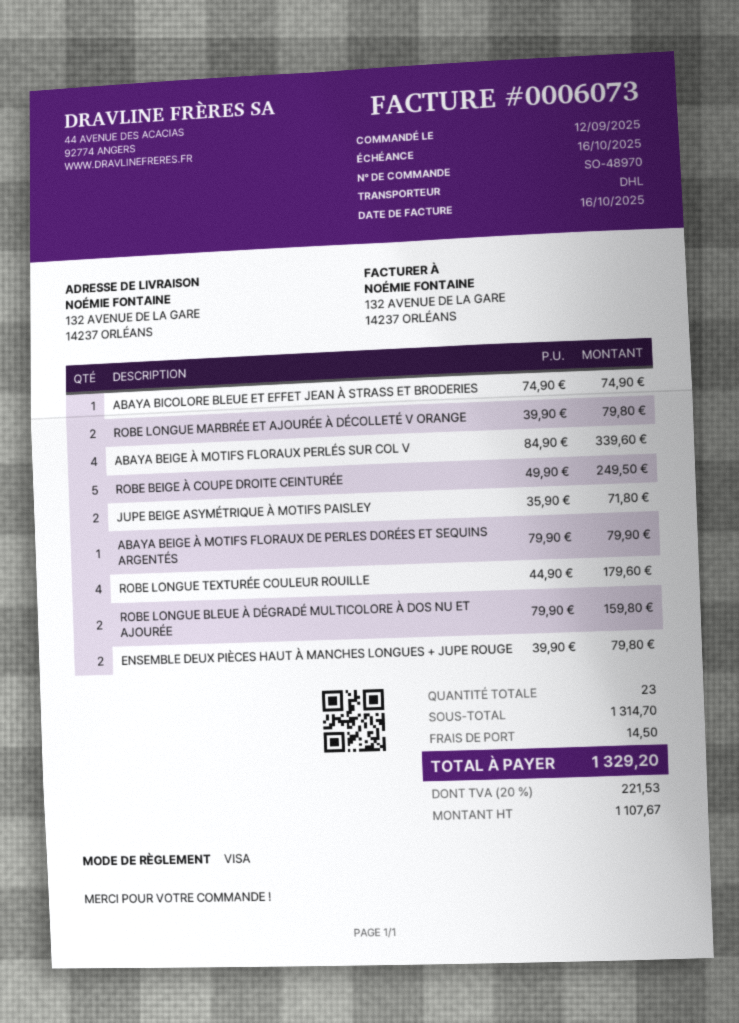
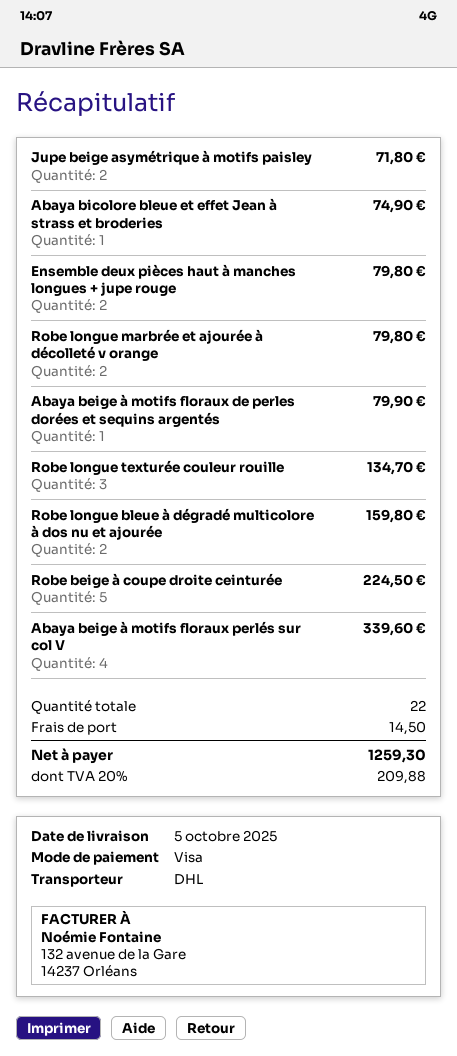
ROBE BEIGE À COUPE DROITE CEINTURÉE: 5 for 249.50 -> 5 for 224.50
ROBE LONGUE TEXTURÉE COULEUR ROUILLE: 4 for 179.60 -> 3 for 134.70
total quantity: 23 -> 22
tax: 20% = 221.53 -> 20% = 209.88
total: 1329.20 -> 1259.30

